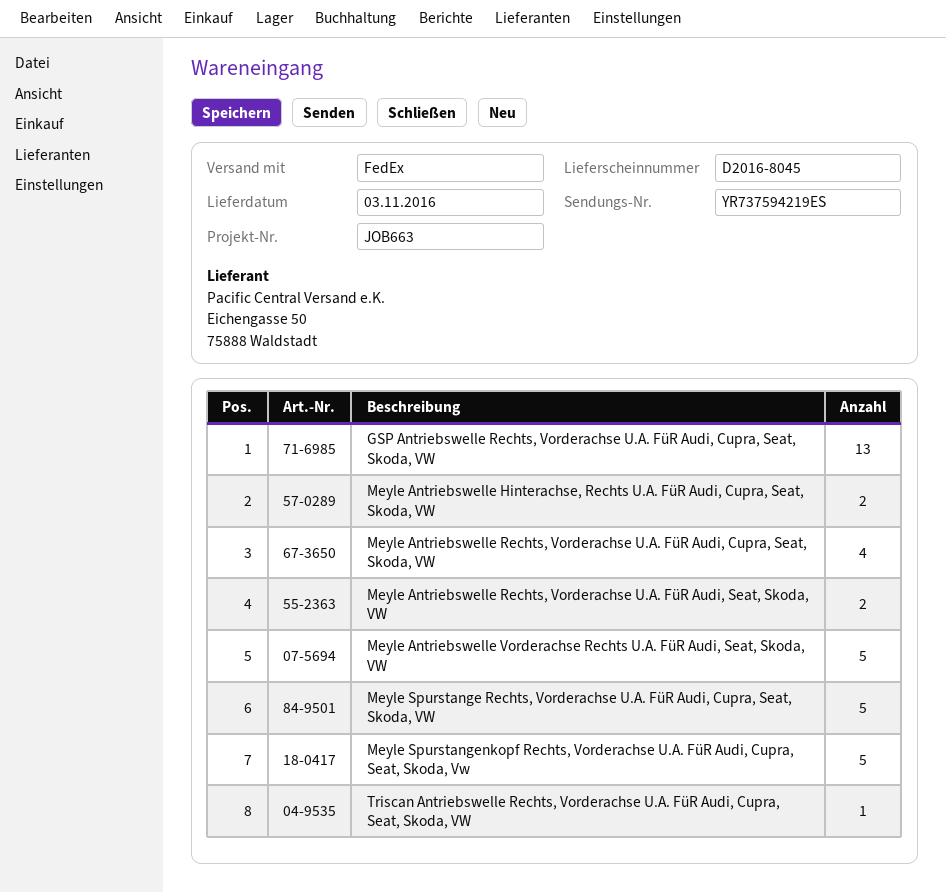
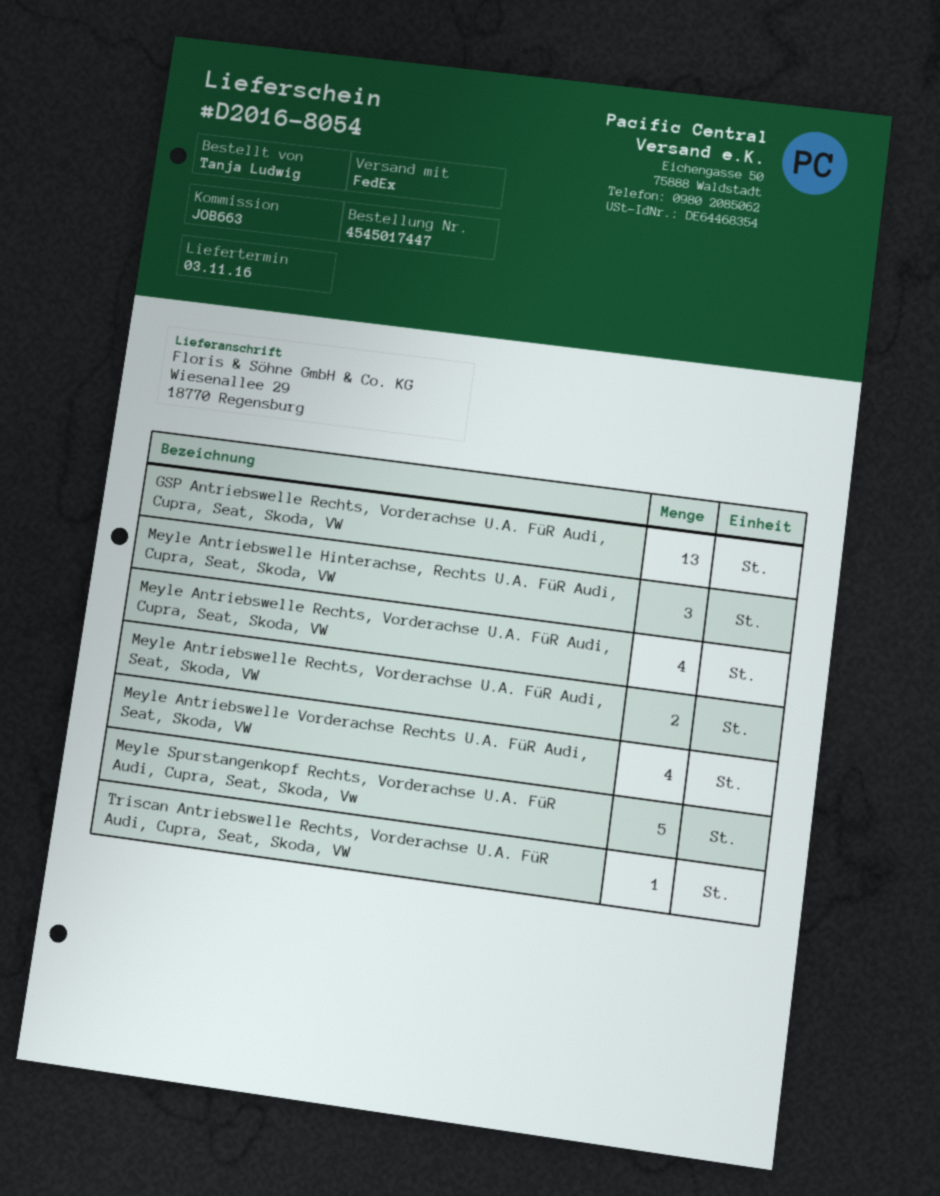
delivery note number: D2016-8045 -> D2016-8054
Meyle Antriebswelle Hinterachse, Rechts U.A. FüR Audi, Cupra, Seat, Skoda, VW: 2 -> 3
Meyle Antriebswelle Vorderachse Rechts U.A. FüR Audi, Seat, Skoda, VW: 5 -> 4
Meyle Spurstange Rechts, Vorderachse U.A. FüR Audi, Cupra, Seat, Skoda, VW: 5 -> none

